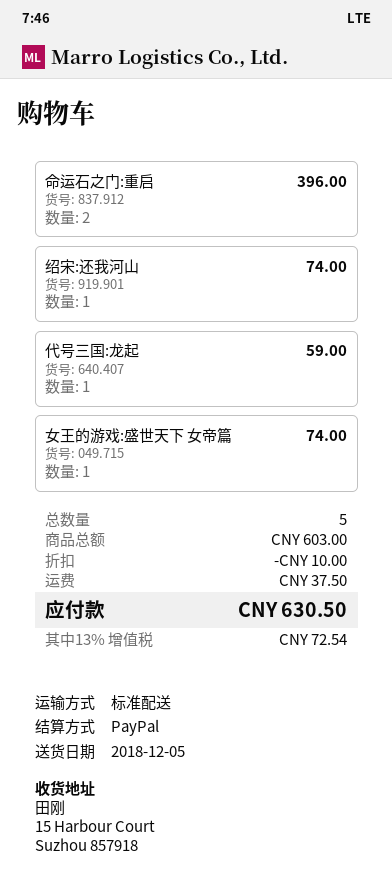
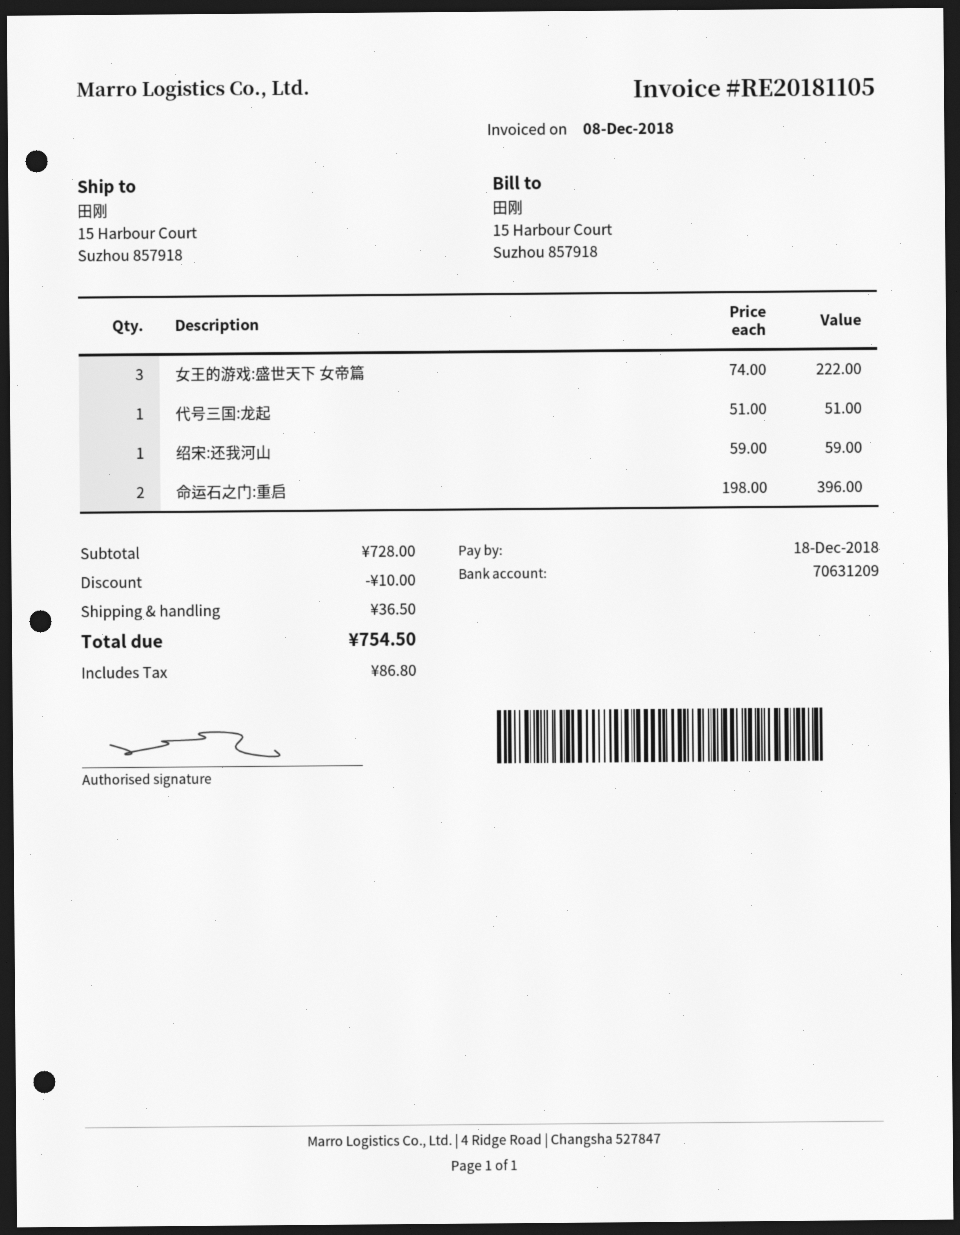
绍宋:还我河山: 1 for 74.00 -> 1 for 59.00
代号三国:龙起: 1 for 59.00 -> 1 for 51.00
女王的游戏:盛世天下 女帝篇: 1 for 74.00 -> 3 for 222.00
subtotal: 603.00 -> 728.00
shipping: 37.50 -> 36.50
tax: 72.54 -> 86.80
total: 630.50 -> 754.50

